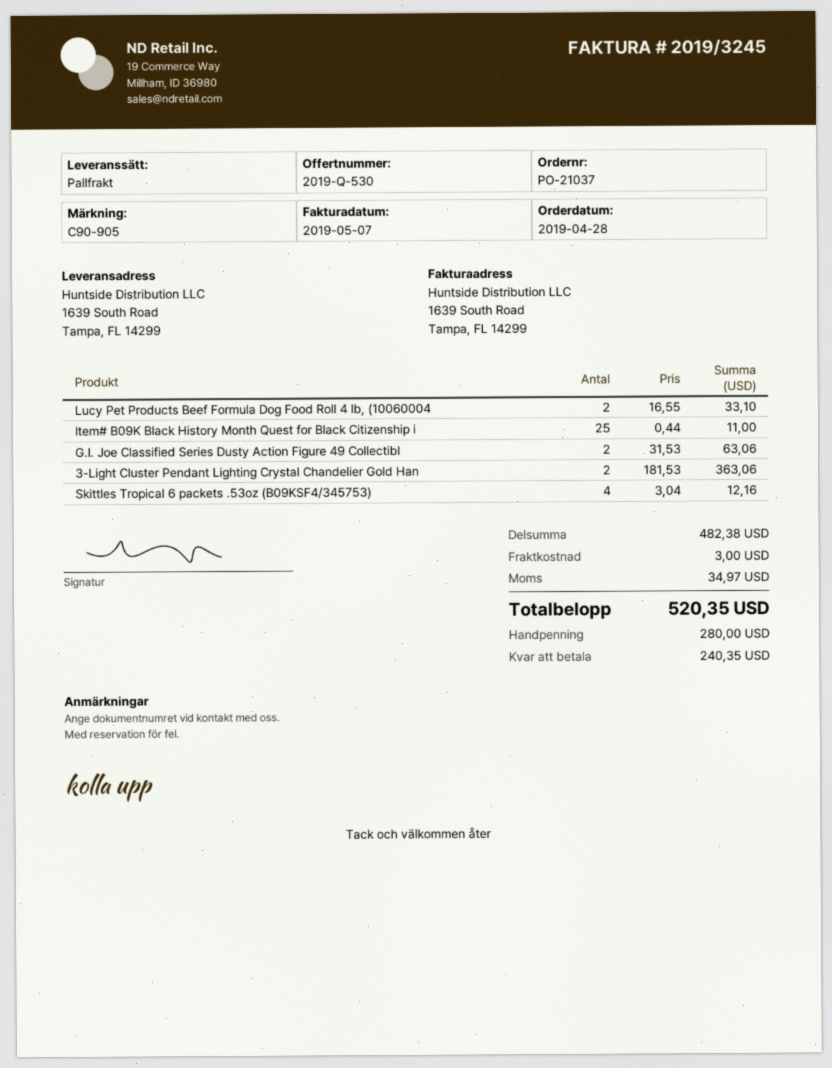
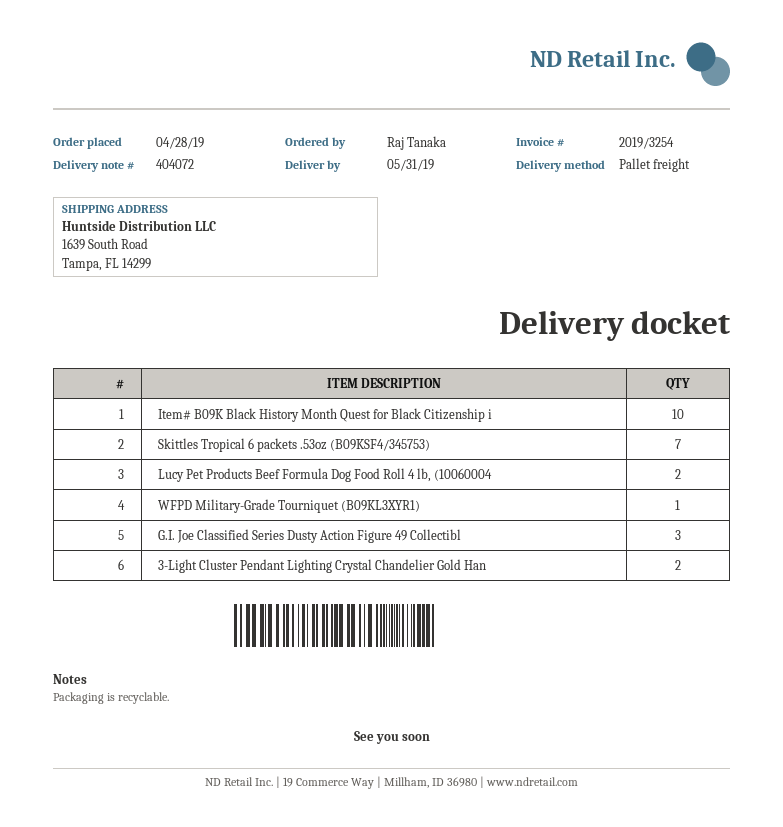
invoice number: 2019/3245 -> 2019/3254
Item# B09K Black History Month Quest for Black Citizenship i: 25 -> 10
G.I. Joe Classified Series Dusty Action Figure 49 Collectibl: 2 -> 3
Skittles Tropical 6 packets .53oz (B09KSF4/345753): 4 -> 7
WFPD Military-Grade Tourniquet (B09KL3XYR1): none -> 1

